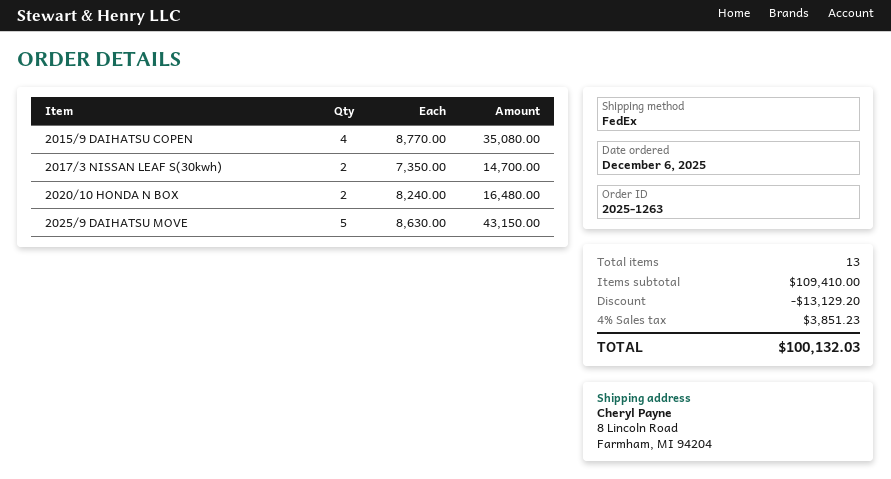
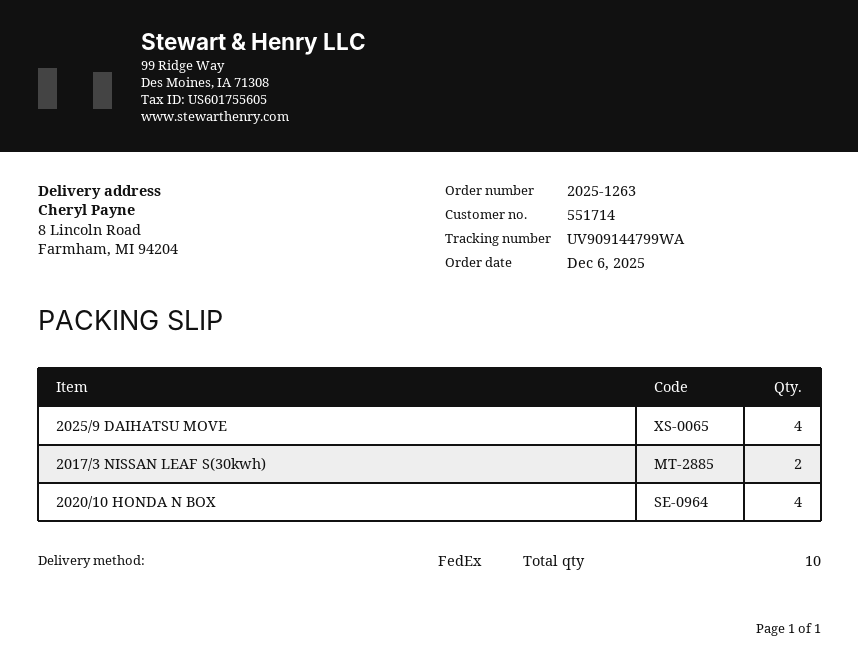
2015/9 DAIHATSU COPEN: 4 -> none
2020/10 HONDA N BOX: 2 -> 4
2025/9 DAIHATSU MOVE: 5 -> 4
total quantity: 13 -> 10

